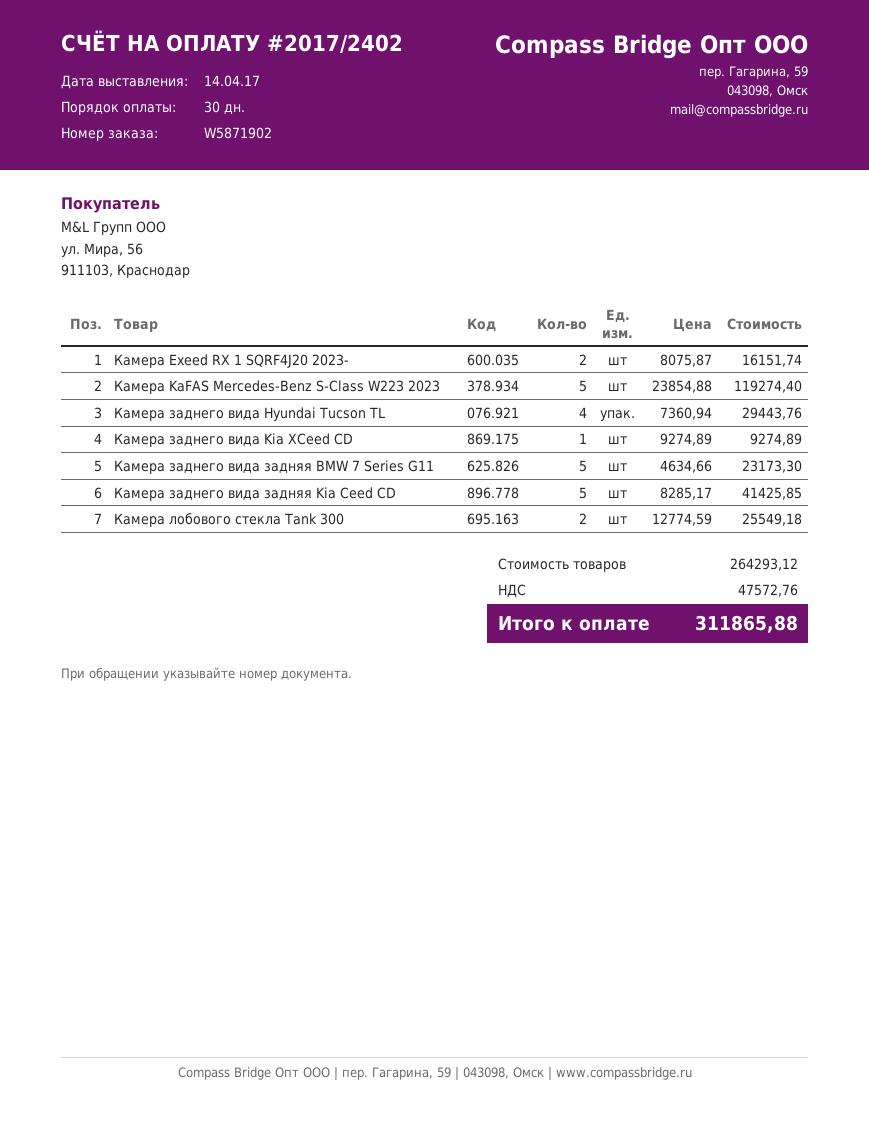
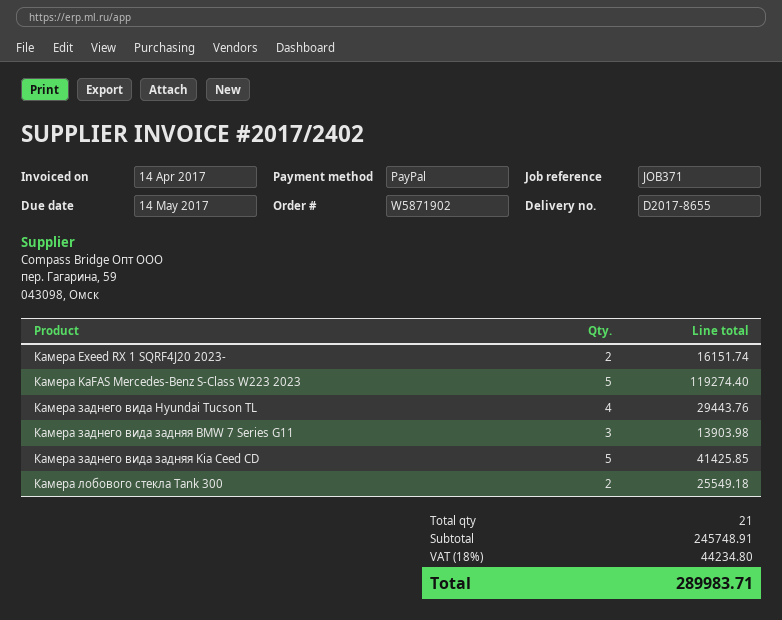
Камера заднего вида Kia XCeed CD: 1 for 9274.89 -> none
Камера заднего вида задняя BMW 7 Series G11: 5 for 23173.30 -> 3 for 13903.98
subtotal: 264293.12 -> 245748.91
tax: 47572.76 -> 44234.80
total: 311865.88 -> 289983.71

